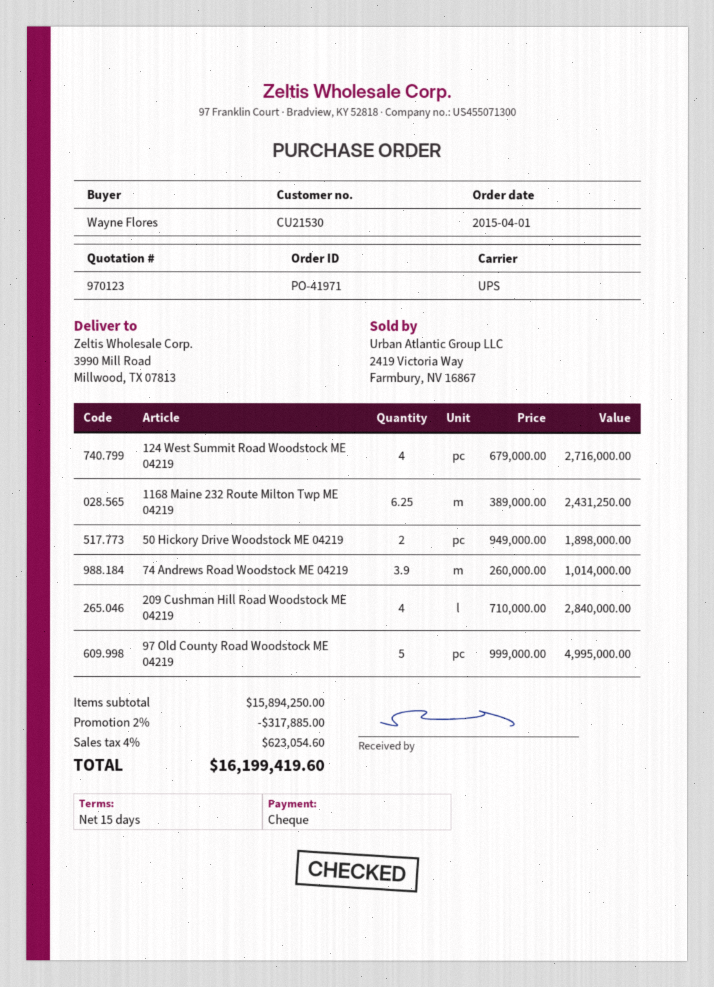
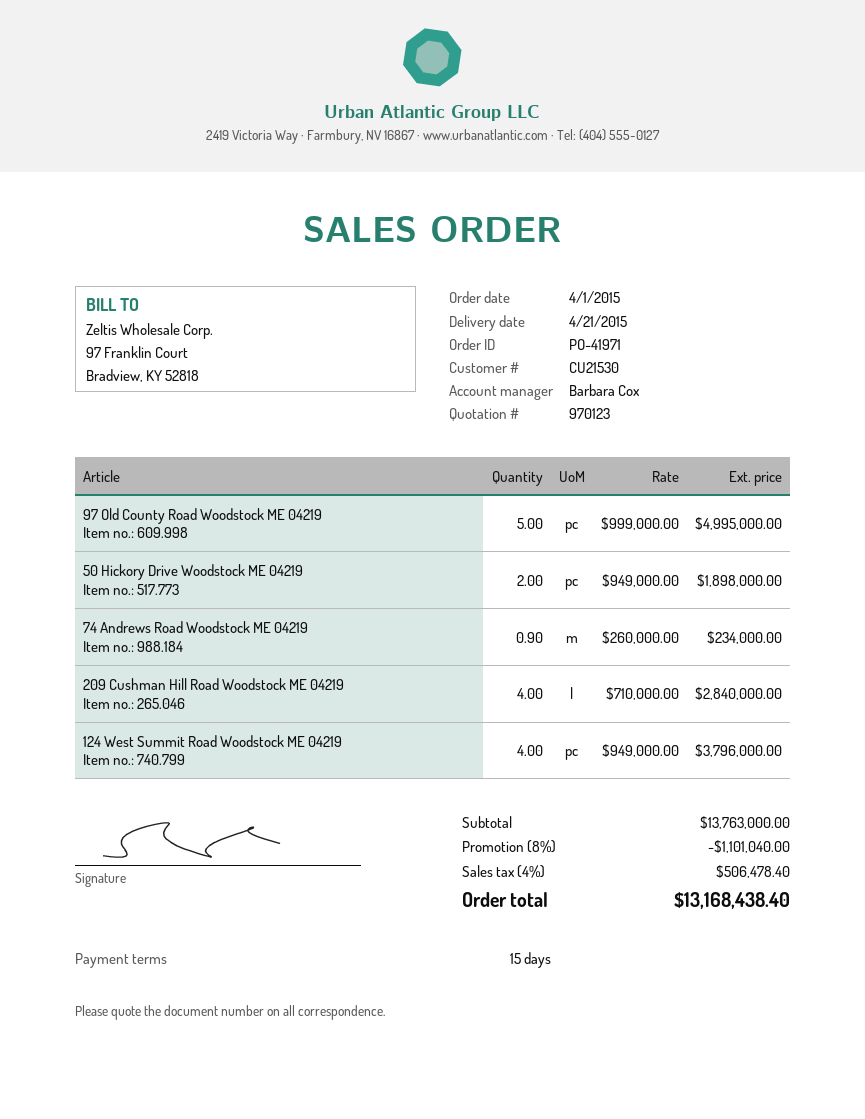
124 West Summit Road Woodstock ME 04219: 4 x 679000.00 = 2716000.00 -> 4 x 949000.00 = 3796000.00
1168 Maine 232 Route Milton Twp ME 04219: 6.25 x 389000.00 = 2431250.00 -> none
74 Andrews Road Woodstock ME 04219: 3.9 x 260000.00 = 1014000.00 -> 0.9 x 260000.00 = 234000.00
subtotal: 15894250.00 -> 13763000.00
discount: 2% = 317885.00 -> 8% = 1101040.00
tax: 4% = 623054.60 -> 4% = 506478.40
total: 16199419.60 -> 13168438.40

